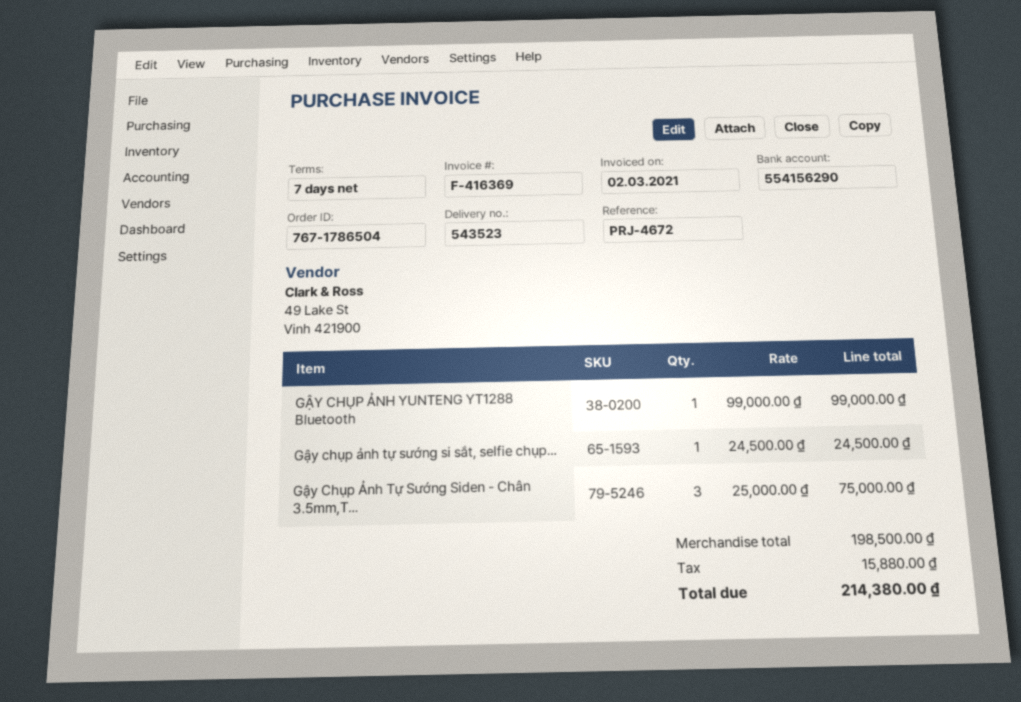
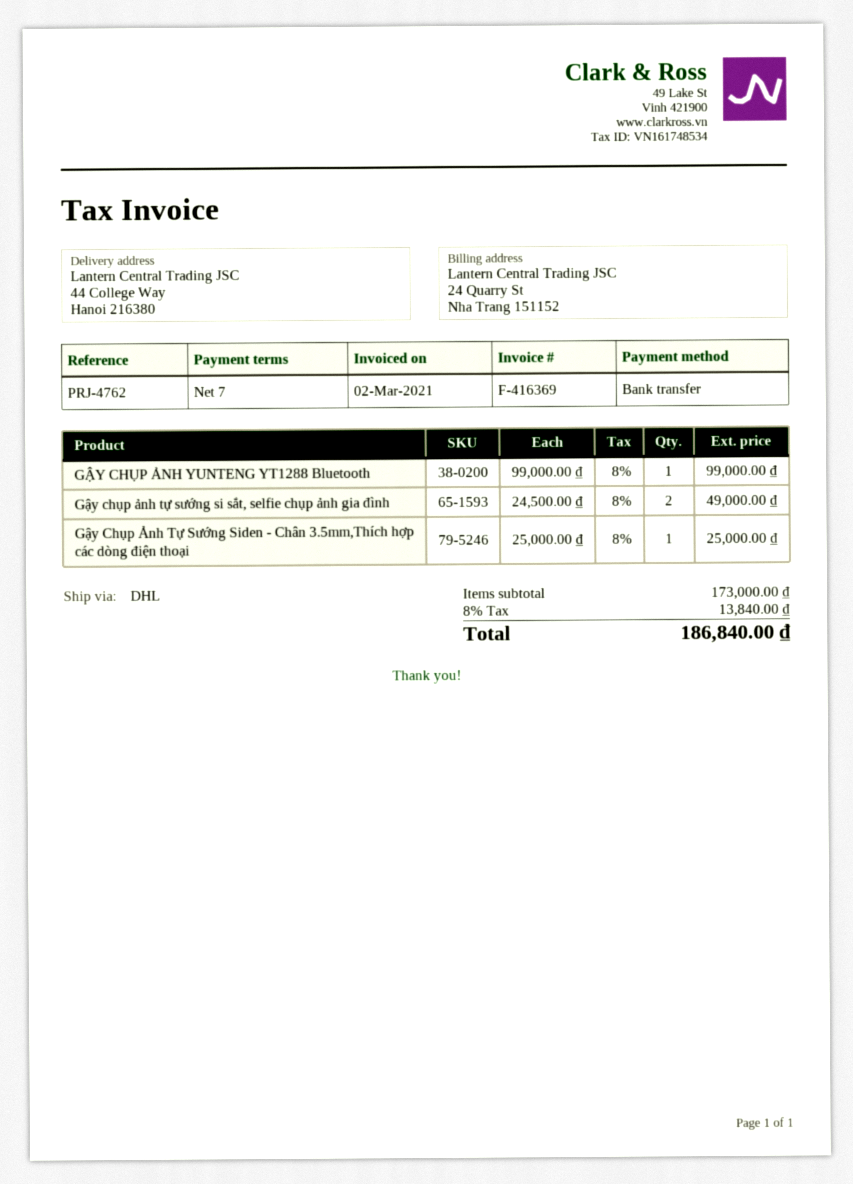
reference: PRJ-4672 -> PRJ-4762
Gậy chụp ảnh tự sướng si sắt, selfie chụp...: 1 x 24500.00 = 24500.00 -> 2 x 24500.00 = 49000.00
Gậy Chụp Ảnh Tự Sướng Siden - Chân 3.5mm,T...: 3 x 25000.00 = 75000.00 -> 1 x 25000.00 = 25000.00
subtotal: 198500.00 -> 173000.00
tax: 15880.00 -> 13840.00
total: 214380.00 -> 186840.00

